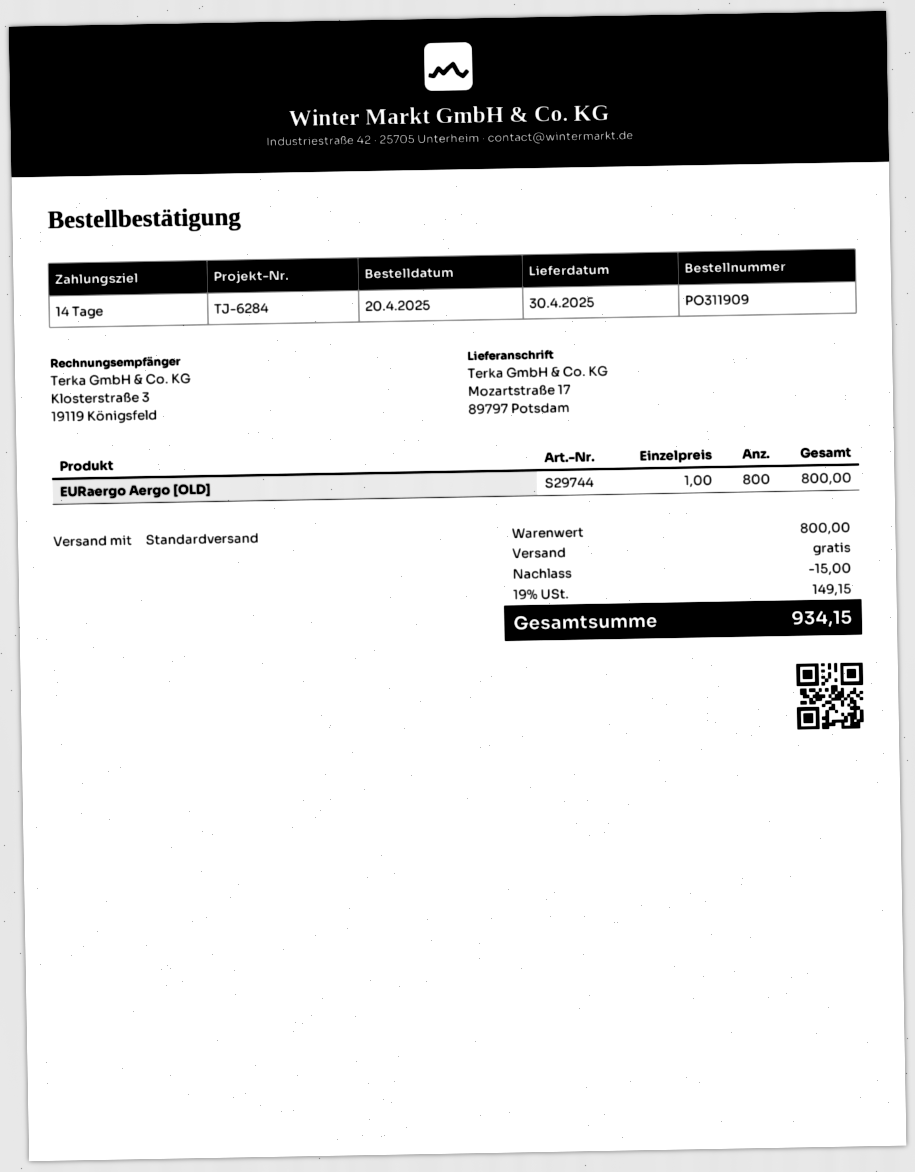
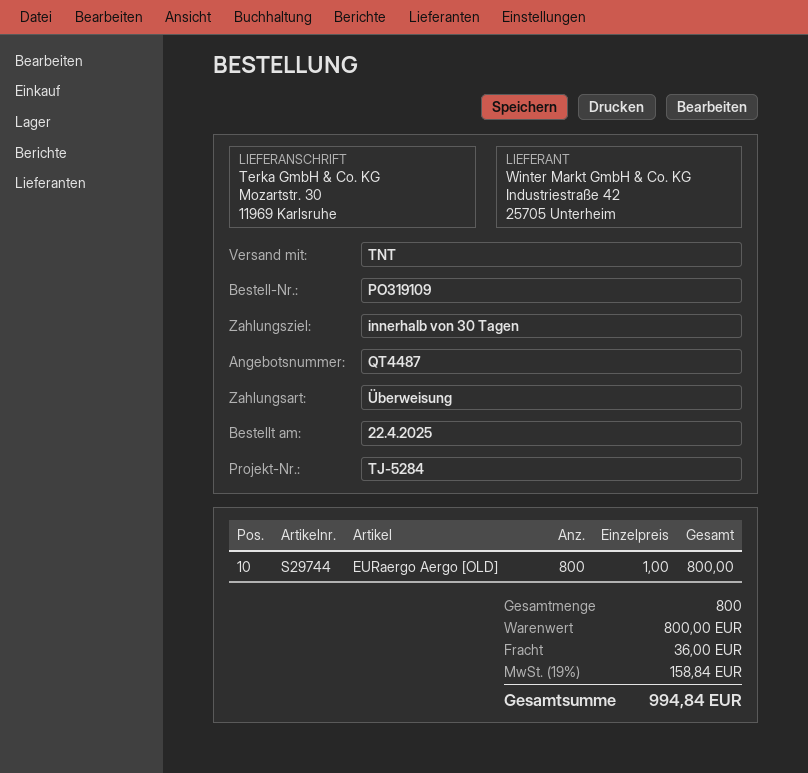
order number: PO311909 -> PO319109
order date: 2025-04-20 -> 2025-04-22
payment terms: 14 days -> 30 days
reference: TJ-6284 -> TJ-5284
shipping method: standard -> TNT
ship to: Mozartstraße 17, 89797 Potsdam -> Mozartstr. 30, 11969 Karlsruhe
discount: 15.00 -> none
shipping: 0.00 -> 36.00
tax: 19% = 149.15 -> 19% = 158.84
total: 934.15 -> 994.84

